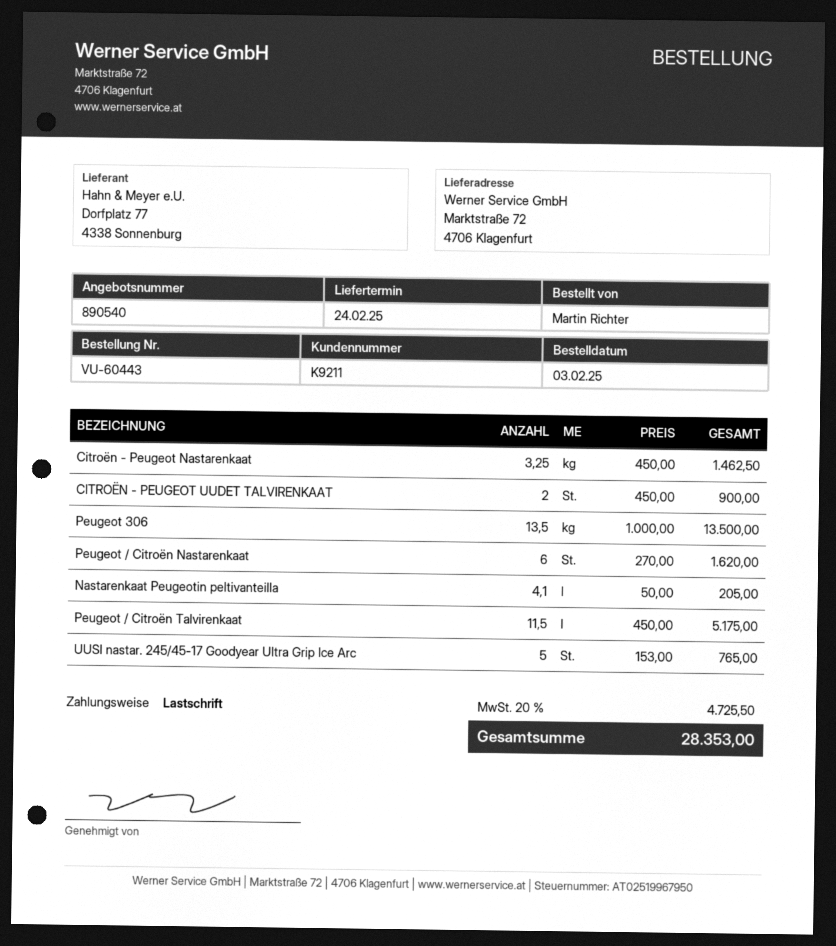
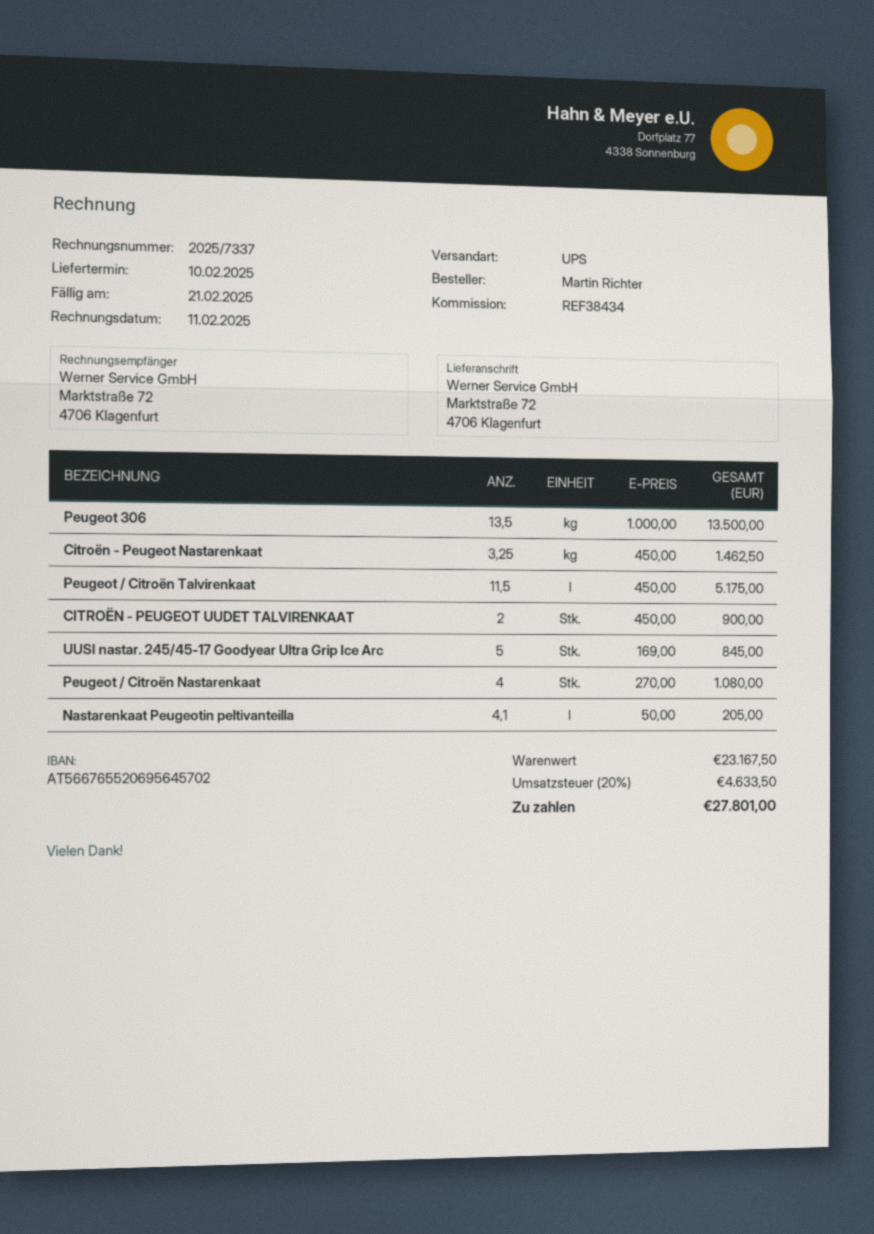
delivery date: 2025-02-24 -> 2025-02-10
Peugeot / Citroën Nastarenkaat: 6 x 270.00 = 1620.00 -> 4 x 270.00 = 1080.00
UUSI nastar. 245/45-17 Goodyear Ultra Grip Ice Arc: 5 x 153.00 = 765.00 -> 5 x 169.00 = 845.00
tax: 20% = 4725.50 -> 20% = 4633.50
total: 28353.00 -> 27801.00

